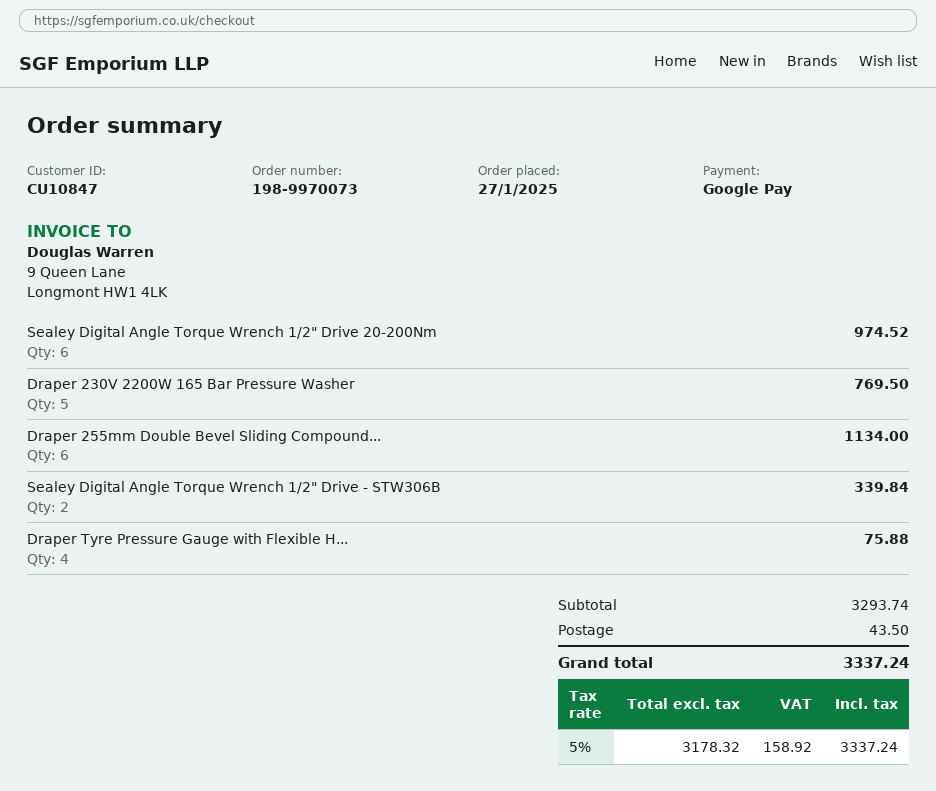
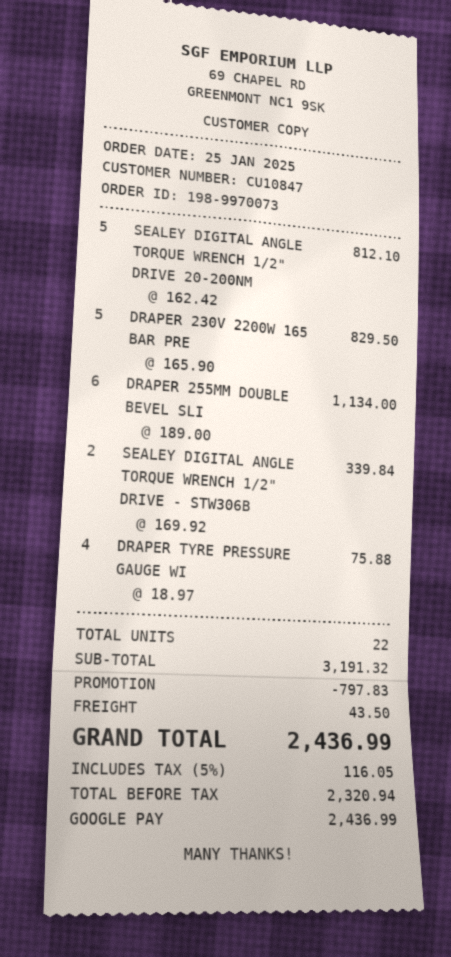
order date: 2025-01-27 -> 2025-01-25
Sealey Digital Angle Torque Wrench 1/2" Drive 20-200Nm: 6 for 974.52 -> 5 for 812.10
Draper 230V 2200W 165 Bar Pressure Washer: 5 for 769.50 -> 5 for 829.50
subtotal: 3293.74 -> 3191.32
discount: none -> 797.83
net: 3178.32 -> 2320.94
tax: 5% = 158.92 -> 5% = 116.05
total: 3337.24 -> 2436.99

